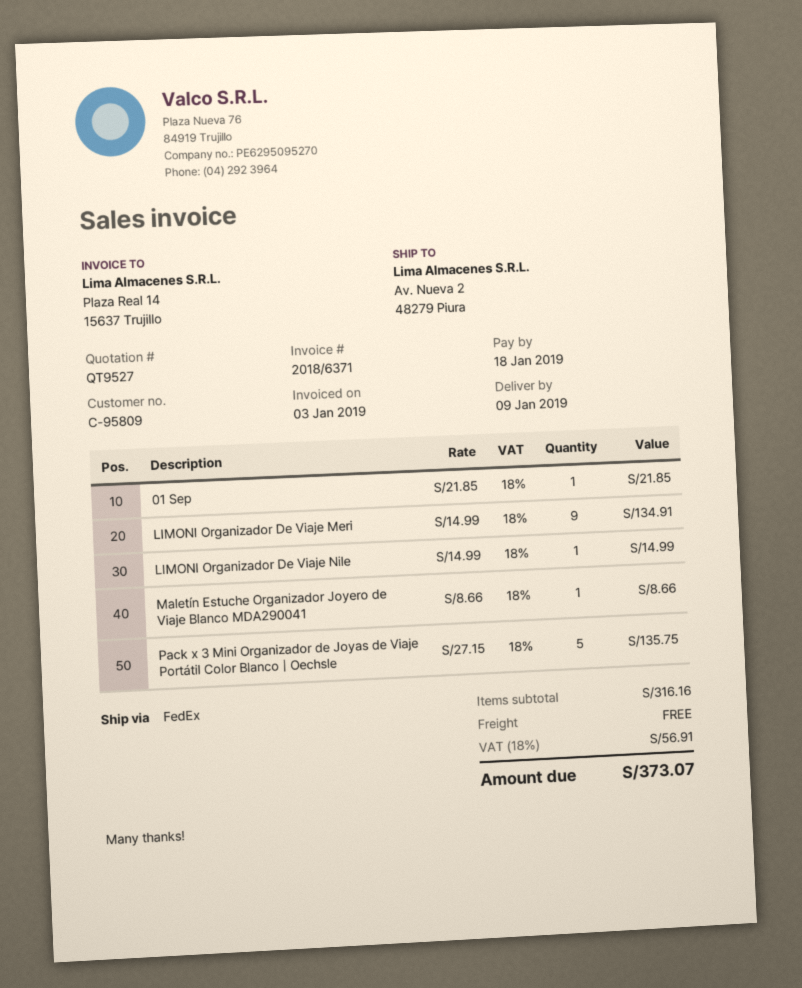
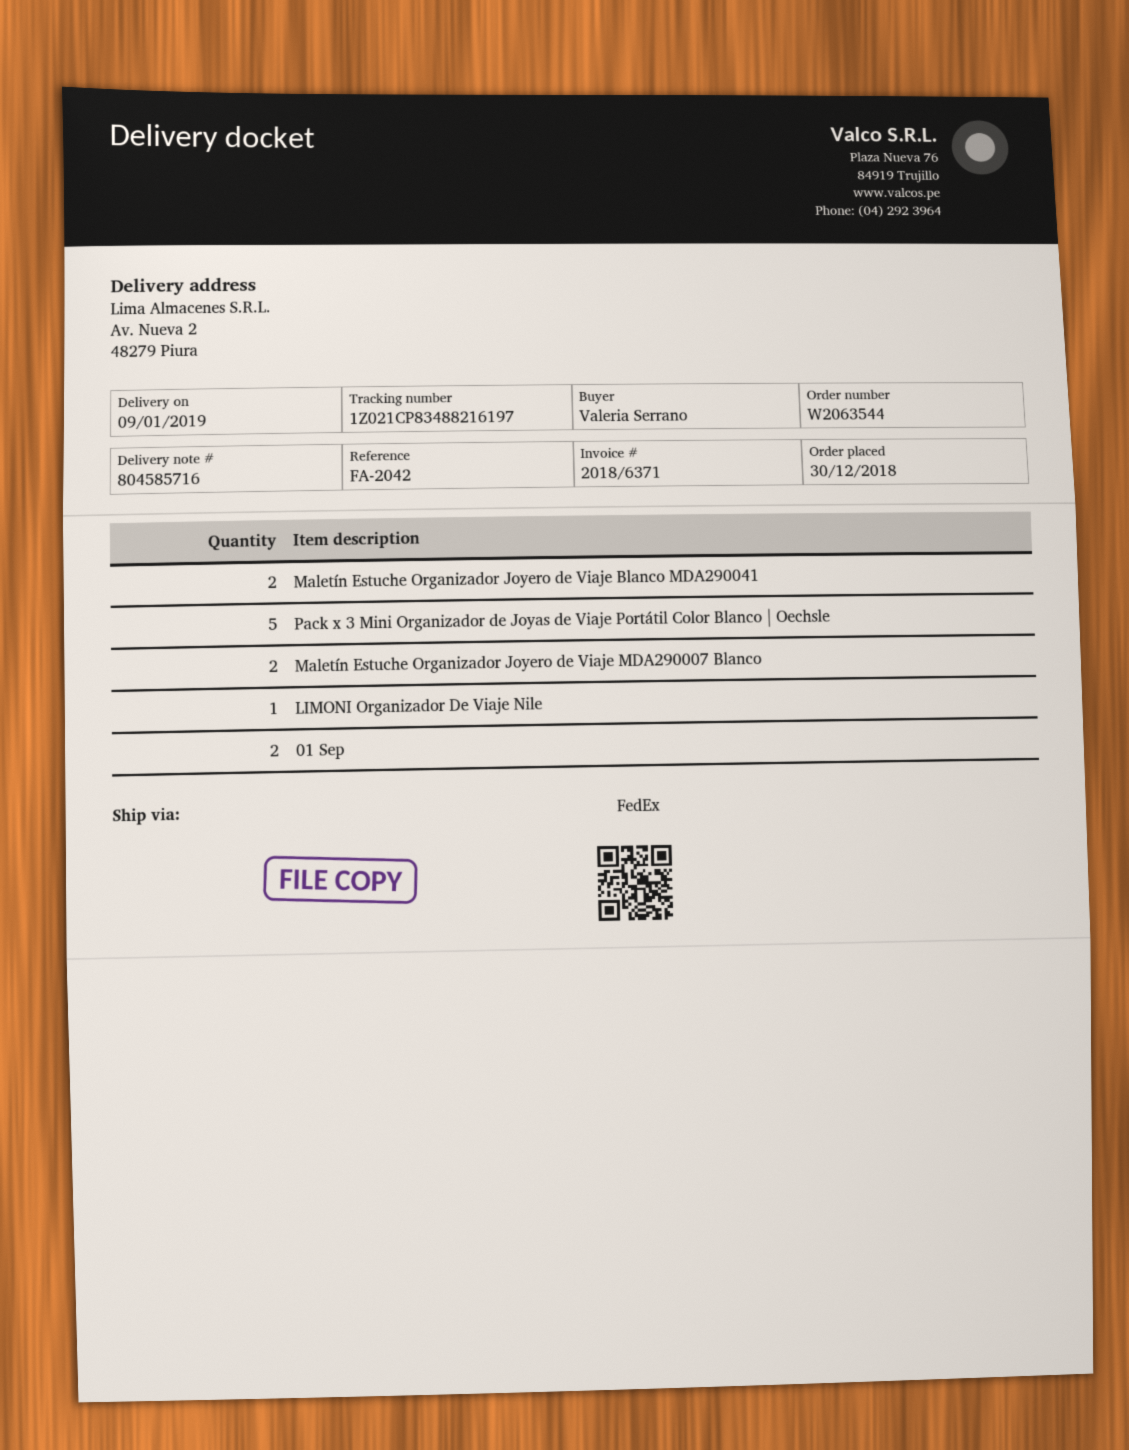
01 Sep: 1 -> 2
LIMONI Organizador De Viaje Meri: 9 -> none
Maletín Estuche Organizador Joyero de Viaje Blanco MDA290041: 1 -> 2
Maletín Estuche Organizador Joyero de Viaje MDA290007 Blanco: none -> 2

